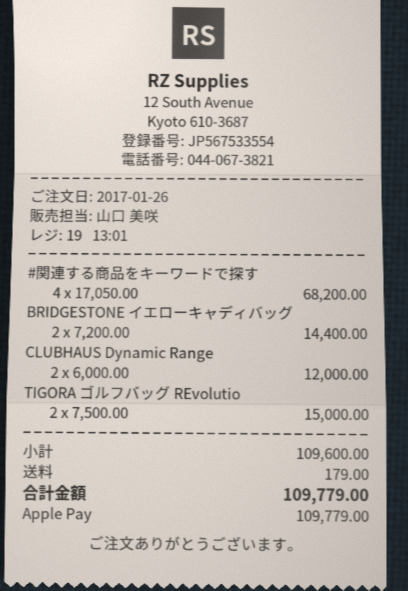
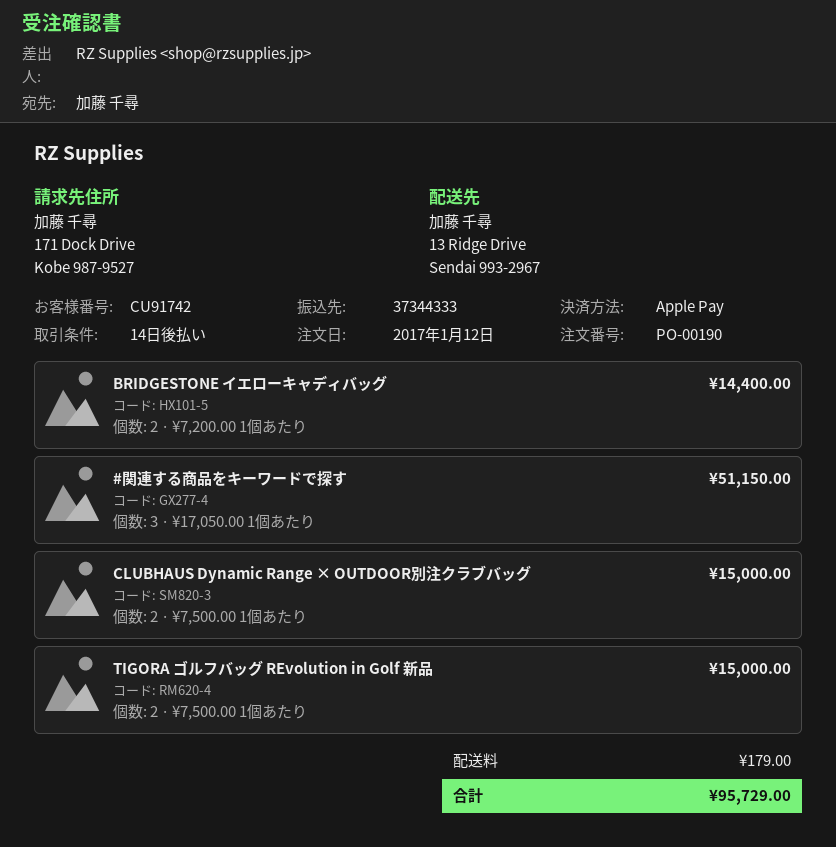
order date: 2017-01-26 -> 2017-01-12
#関連する商品をキーワードで探す: 4 x 17050.00 = 68200.00 -> 3 x 17050.00 = 51150.00
CLUBHAUS Dynamic Range: 2 x 6000.00 = 12000.00 -> 2 x 7500.00 = 15000.00
total: 109779.00 -> 95729.00

